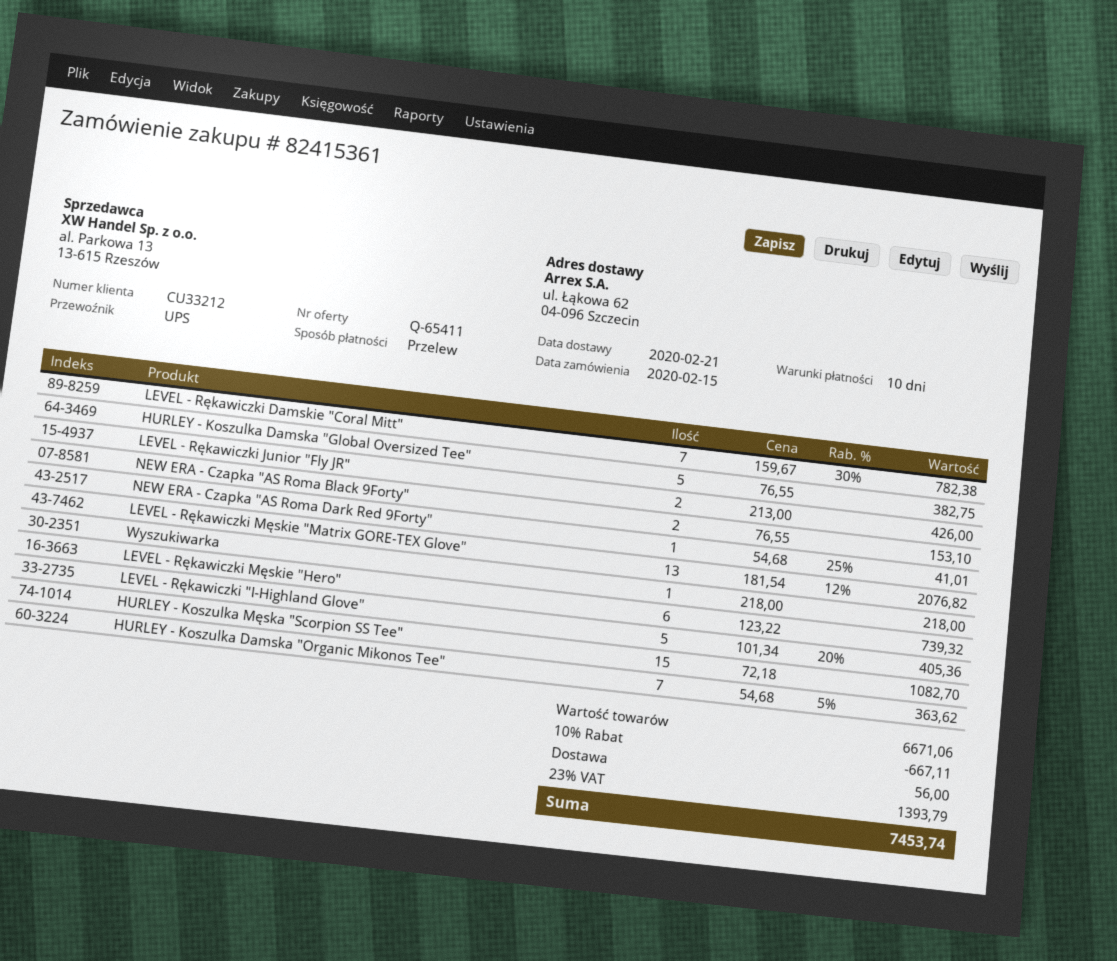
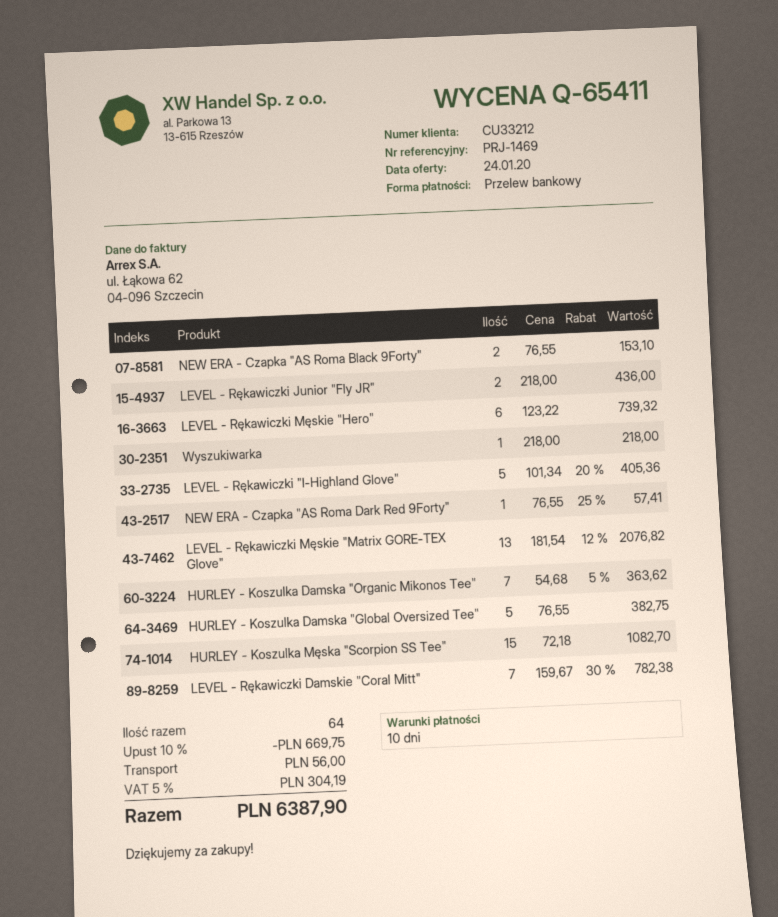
LEVEL - Rękawiczki Junior "Fly JR": 2 x 213.00 = 426.00 -> 2 x 218.00 = 436.00
NEW ERA - Czapka "AS Roma Dark Red 9Forty": 1 x 54.68 - 25% = 41.01 -> 1 x 76.55 - 25% = 57.41
discount: 10% = 667.11 -> 10% = 669.75
tax: 23% = 1393.79 -> 5% = 304.19
total: 7453.74 -> 6387.90

